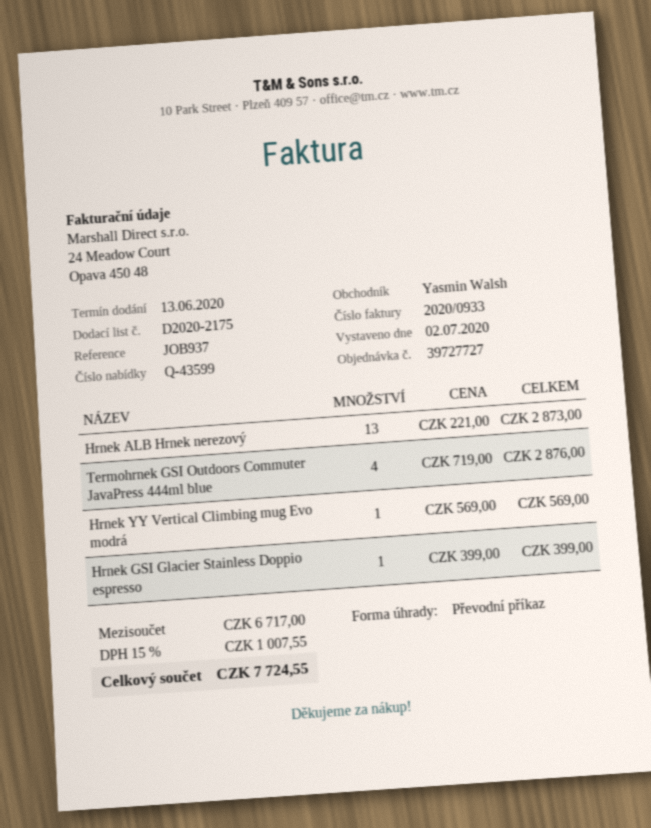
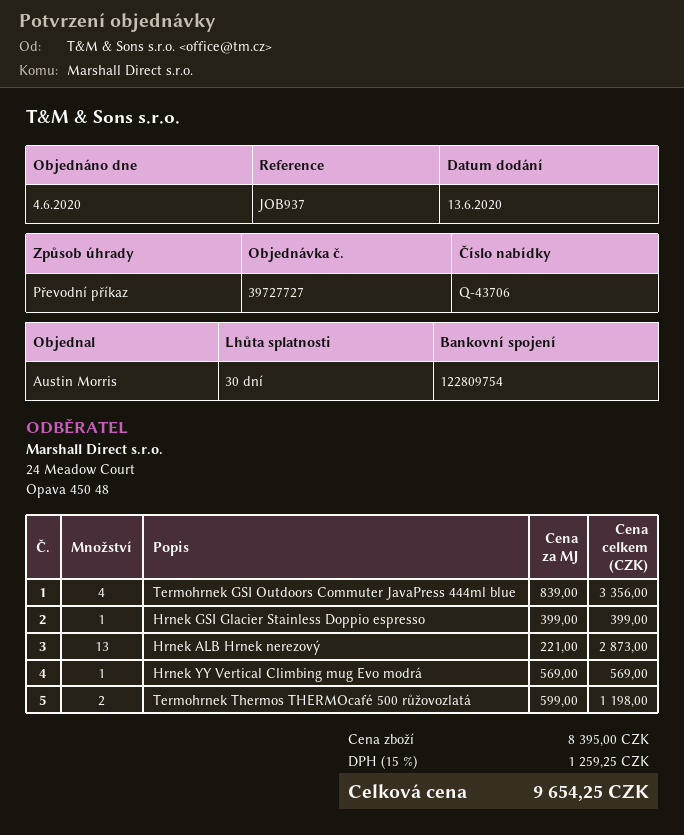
quote number: Q-43599 -> Q-43706
Termohrnek GSI Outdoors Commuter JavaPress 444ml blue: 4 x 719.00 = 2876.00 -> 4 x 839.00 = 3356.00
Termohrnek Thermos THERMOcafé 500 růžovozlatá: none -> 2 x 599.00 = 1198.00
subtotal: 6717.00 -> 8395.00
tax: 15% = 1007.55 -> 15% = 1259.25
total: 7724.55 -> 9654.25

